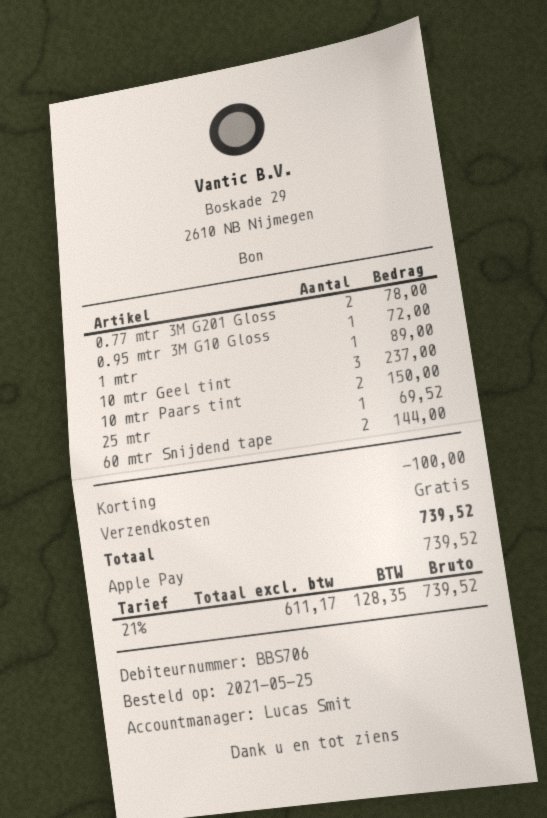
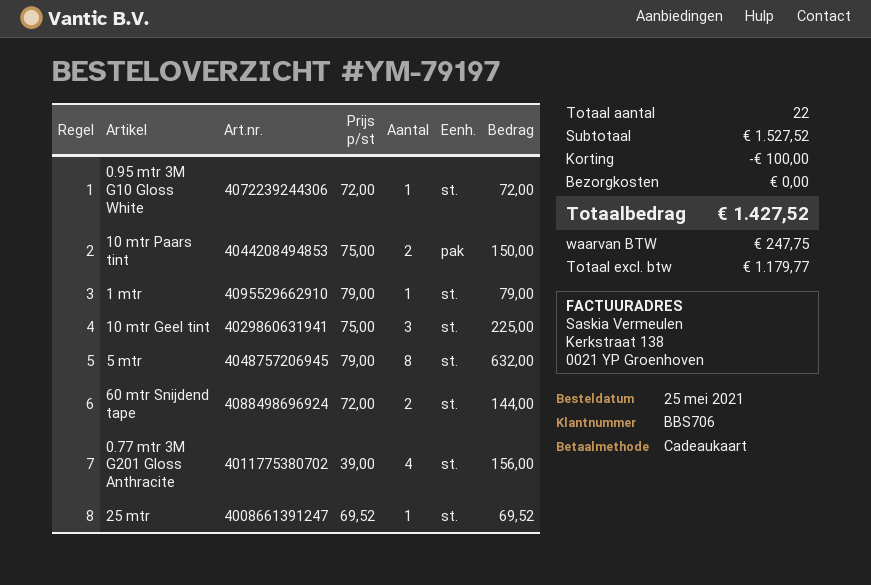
payment method: Apple Pay -> gift card
0.77 mtr 3M G201 Gloss: 2 for 78.00 -> 4 for 156.00
1 mtr: 1 for 89.00 -> 1 for 79.00
10 mtr Geel tint: 3 for 237.00 -> 3 for 225.00
5 mtr: none -> 8 for 632.00
net: 611.17 -> 1179.77
tax: 128.35 -> 247.75
total: 739.52 -> 1427.52

